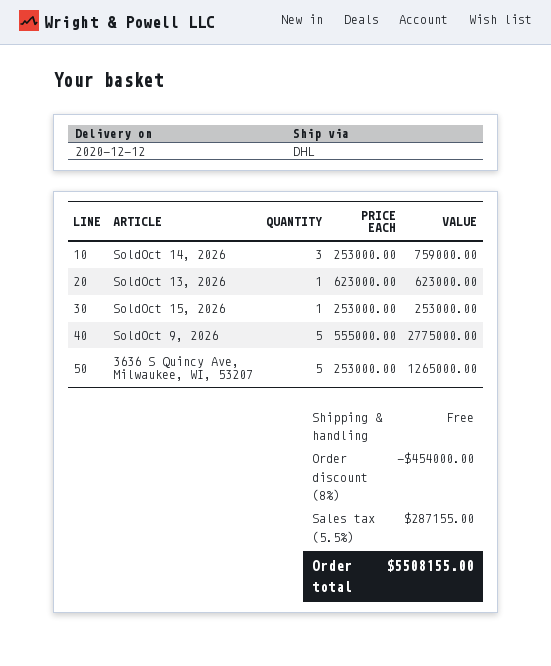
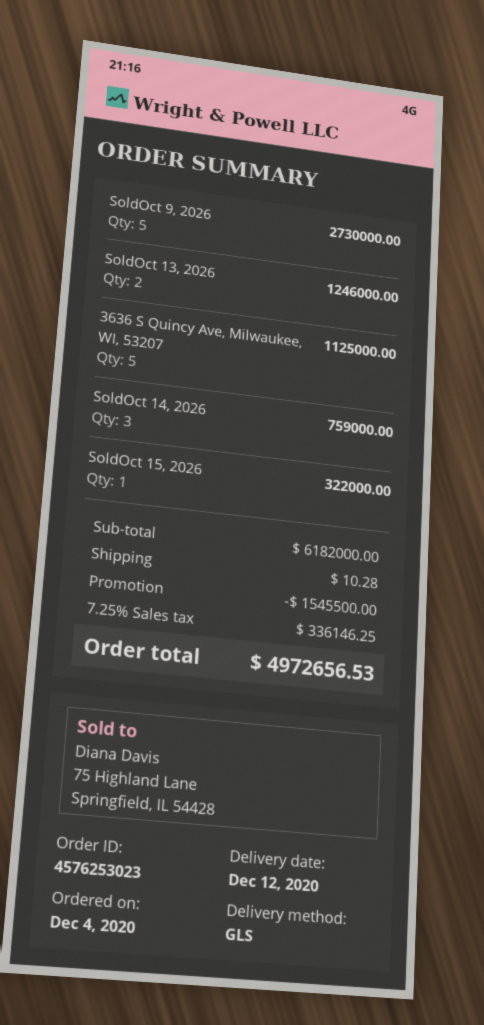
shipping method: DHL -> GLS
SoldOct 13, 2026: 1 for 623000.00 -> 2 for 1246000.00
SoldOct 15, 2026: 1 for 253000.00 -> 1 for 322000.00
SoldOct 9, 2026: 5 for 2775000.00 -> 5 for 2730000.00
3636 S Quincy Ave, Milwaukee, WI, 53207: 5 for 1265000.00 -> 5 for 1125000.00
discount: 454000.00 -> 1545500.00
shipping: 0.00 -> 10.28
tax: 5.5% = 287155.00 -> 7.25% = 336146.25
total: 5508155.00 -> 4972656.53

